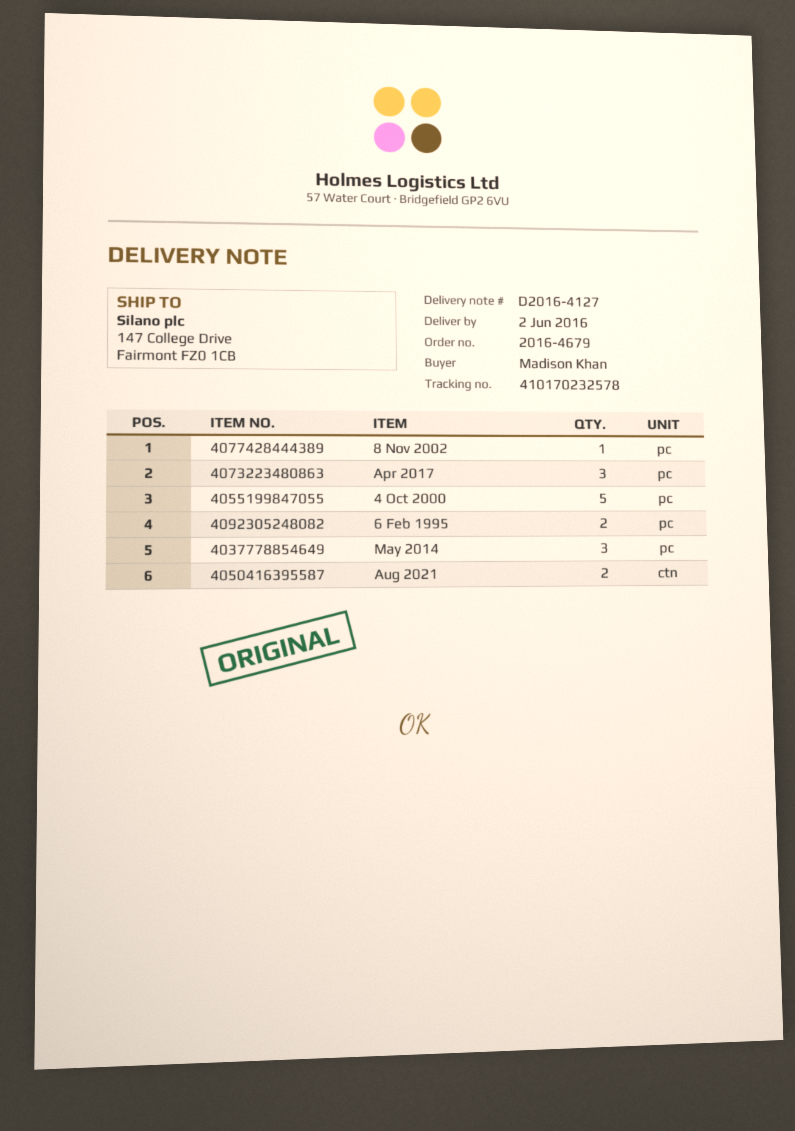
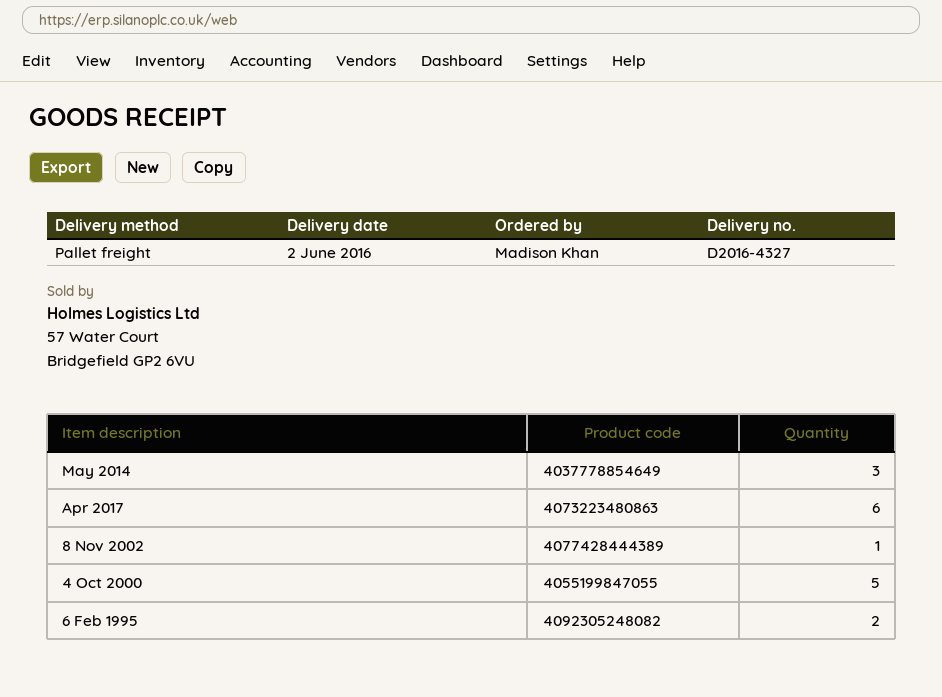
delivery note number: D2016-4127 -> D2016-4327
Apr 2017: 3 -> 6
Aug 2021: 2 -> none

